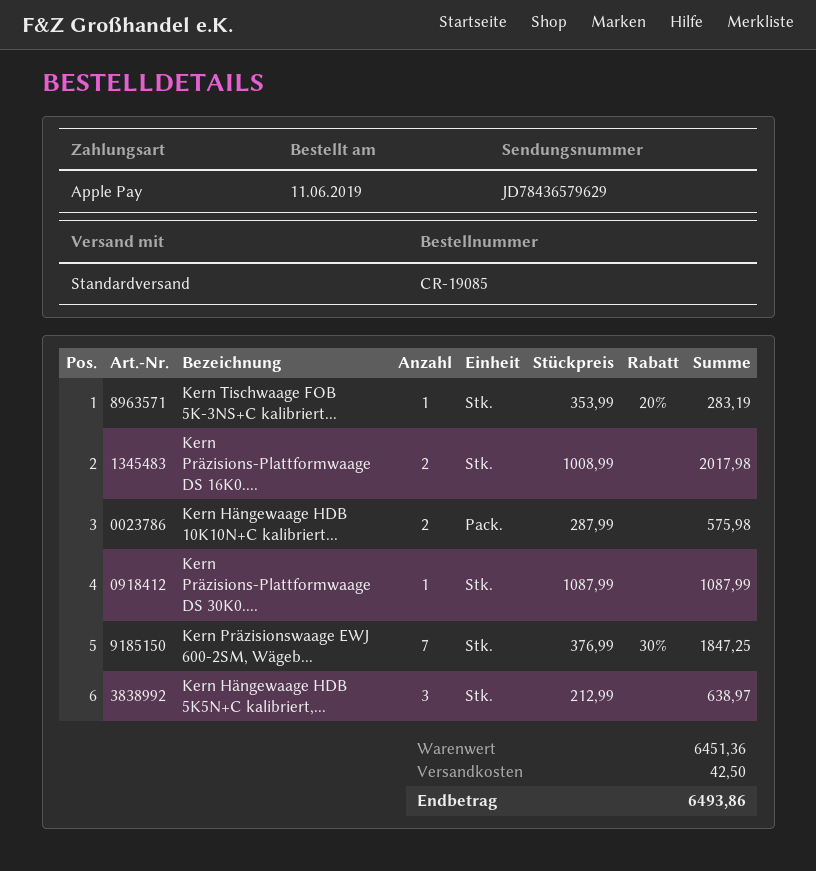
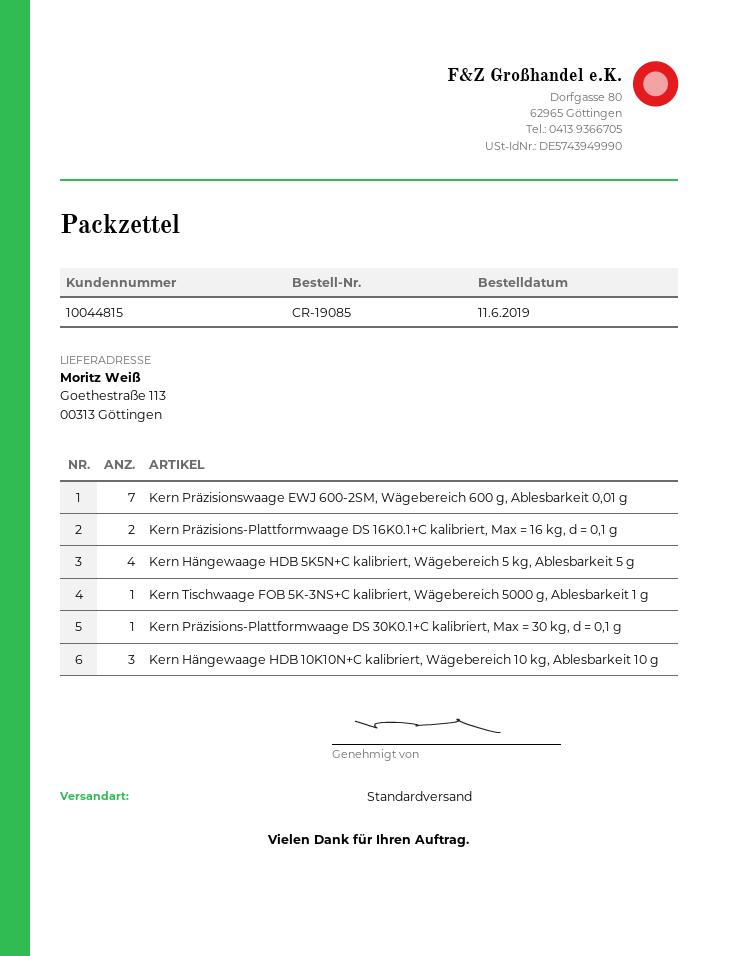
Kern Hängewaage HDB 10K10N+C kalibriert...: 2 -> 3
Kern Hängewaage HDB 5K5N+C kalibriert,...: 3 -> 4

